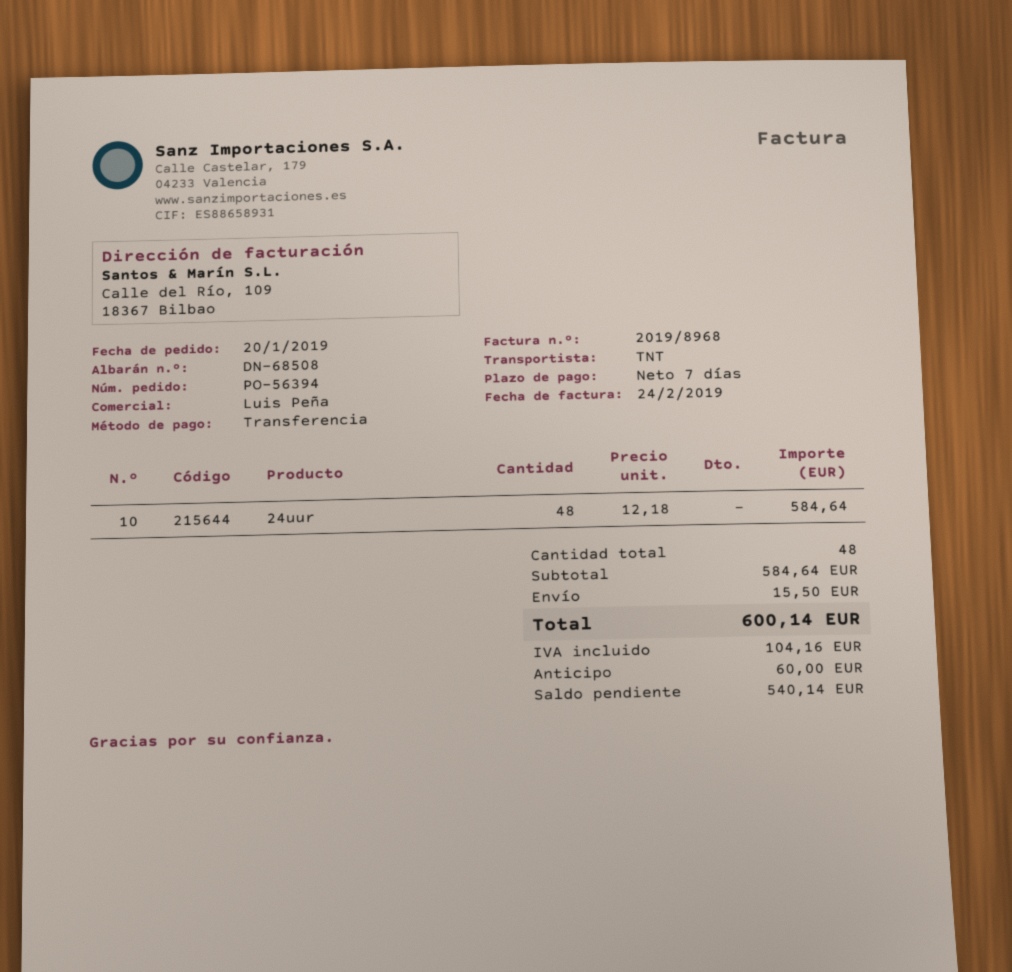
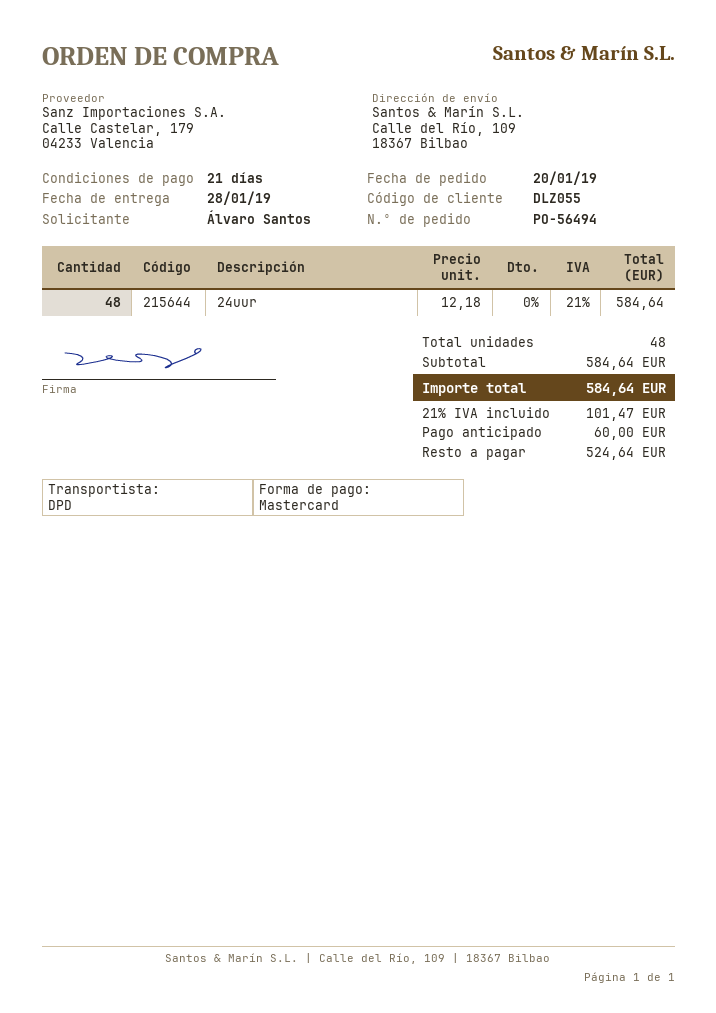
order number: PO-56394 -> PO-56494
payment terms: 7 days -> 21 days
payment method: bank transfer -> Mastercard
shipping method: TNT -> DPD
shipping: 15.50 -> none
tax: 104.16 -> 101.47
total: 600.14 -> 584.64
balance: 540.14 -> 524.64

